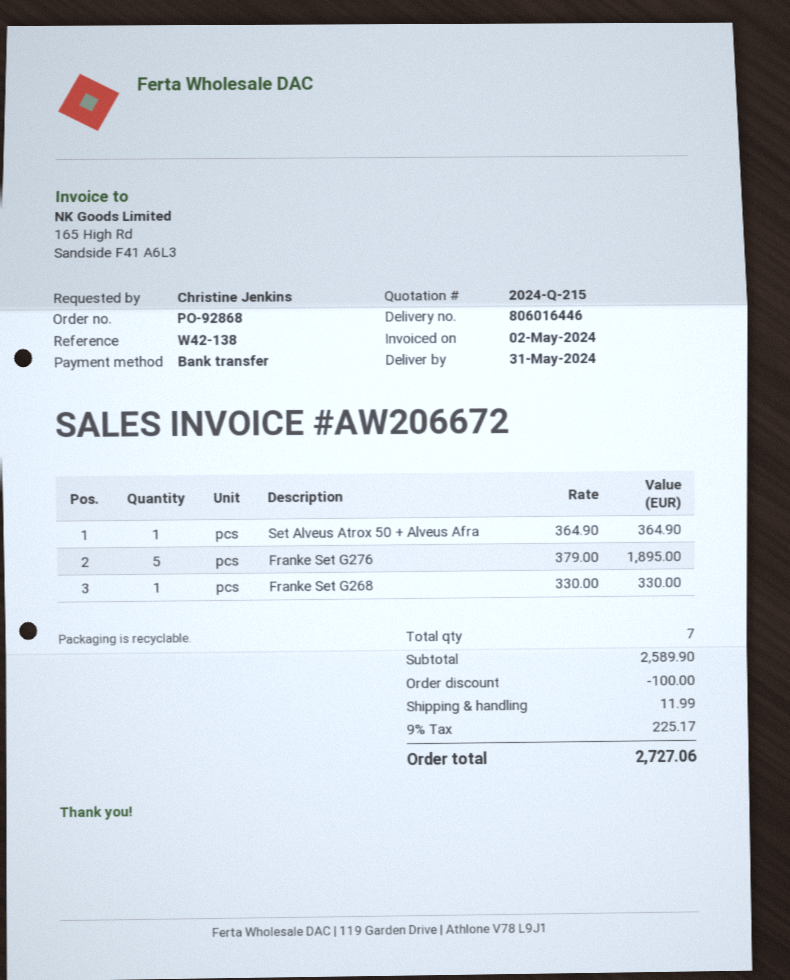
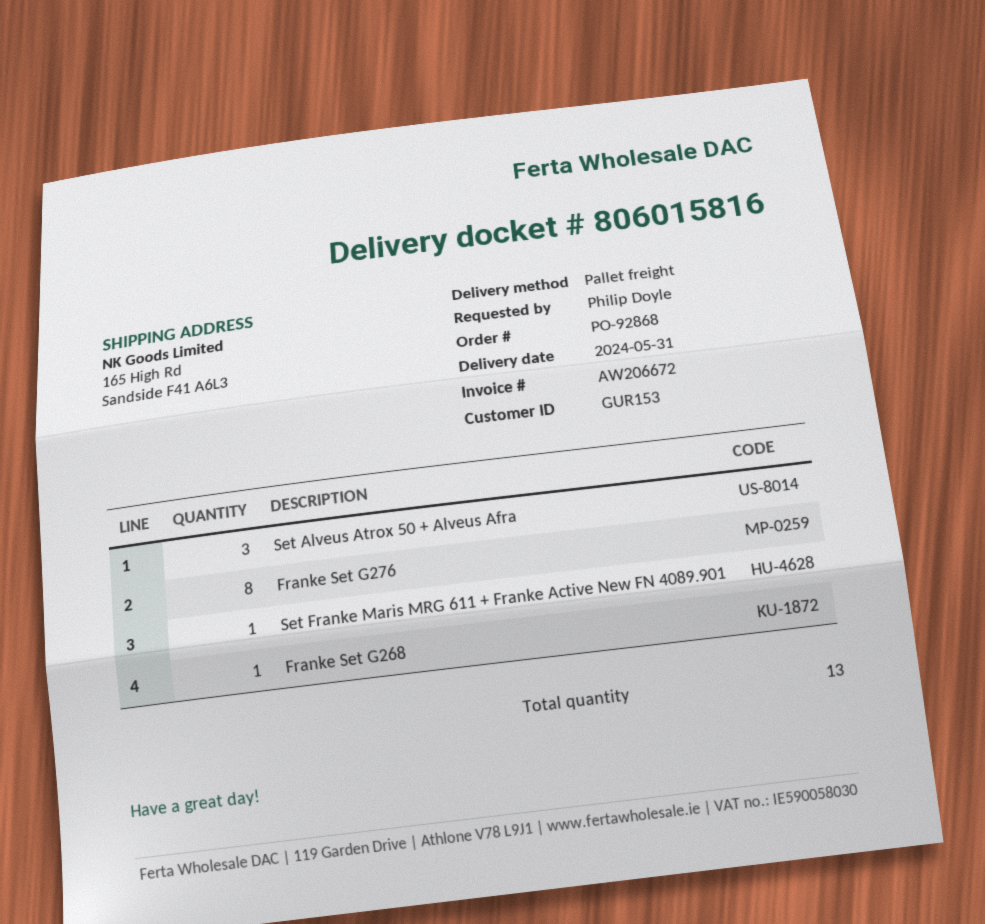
delivery note number: 806016446 -> 806015816
ordered by: Christine Jenkins -> Philip Doyle
Set Alveus Atrox 50 + Alveus Afra: 1 -> 3
Franke Set G276: 5 -> 8
Set Franke Maris MRG 611 + Franke Active New FN 4089.901: none -> 1
total quantity: 7 -> 13

